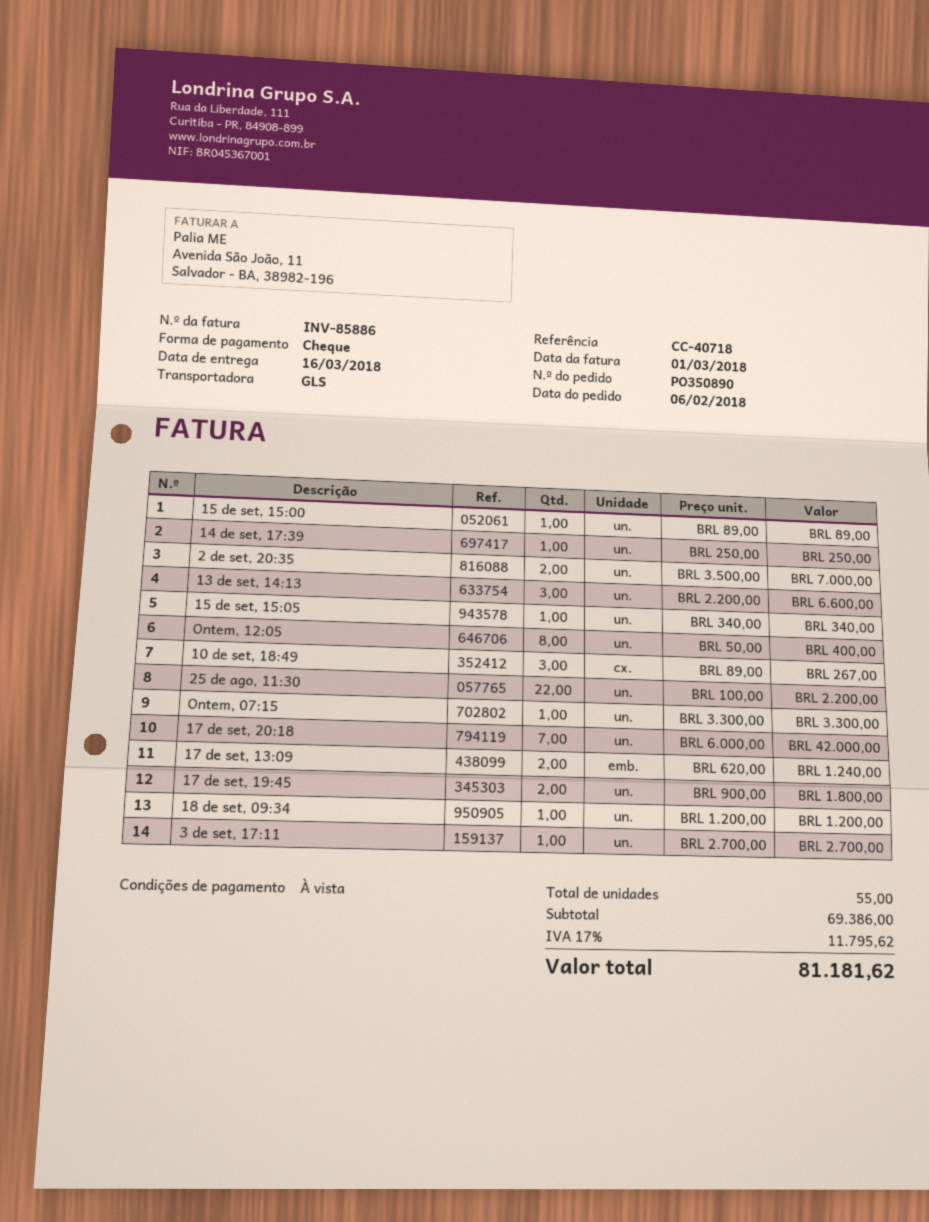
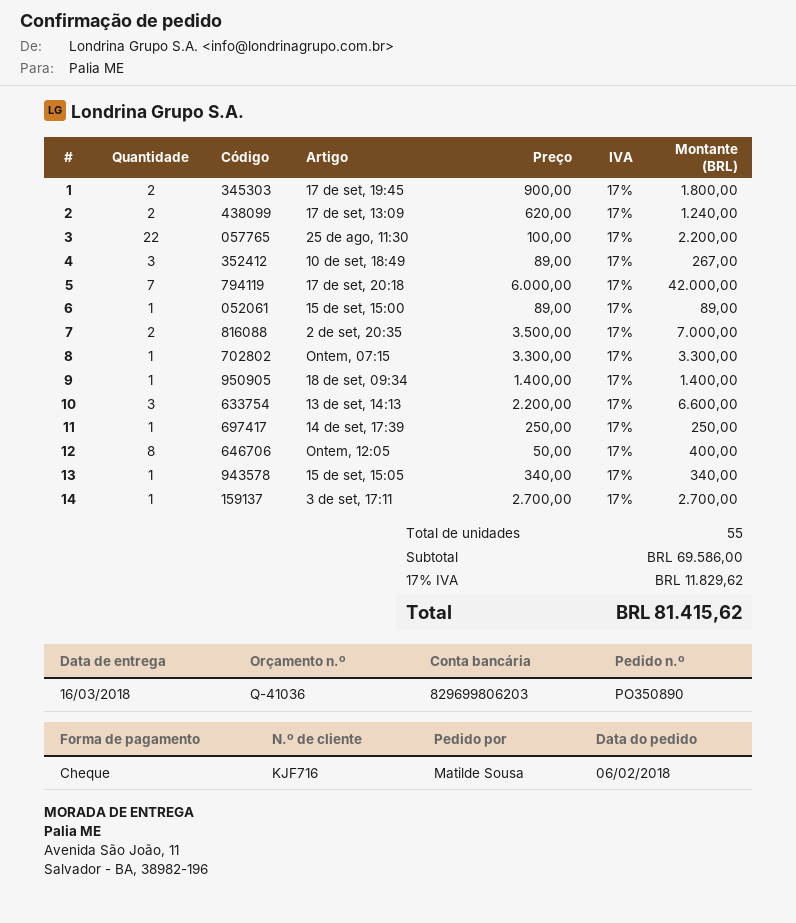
18 de set, 09:34: 1 x 1200.00 = 1200.00 -> 1 x 1400.00 = 1400.00
subtotal: 69386.00 -> 69586.00
tax: 17% = 11795.62 -> 17% = 11829.62
total: 81181.62 -> 81415.62

